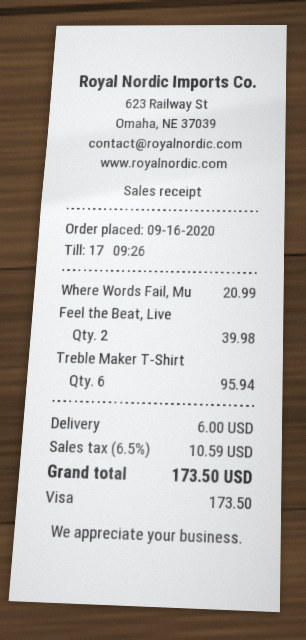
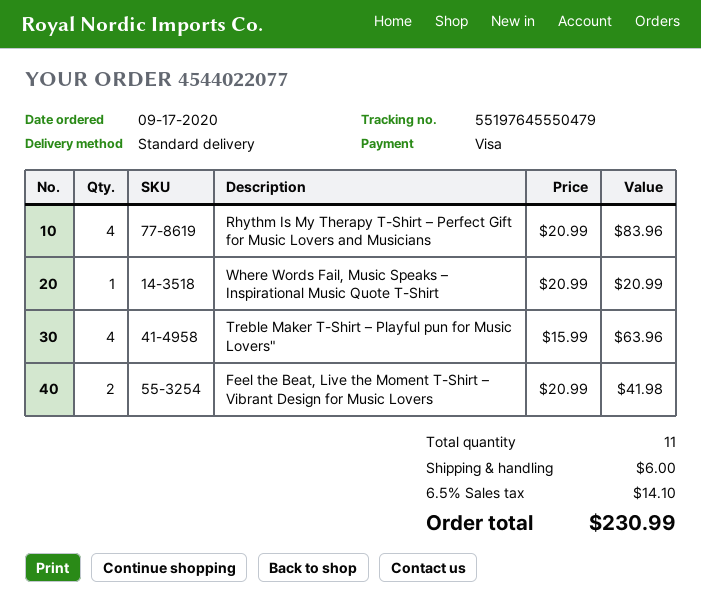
order date: 2020-09-16 -> 2020-09-17
Feel the Beat, Live: 2 for 39.98 -> 2 for 41.98
Treble Maker T-Shirt: 6 for 95.94 -> 4 for 63.96
Rhythm Is My Therapy T-Shirt – Perfect Gift for Music Lovers and Musicians: none -> 4 for 83.96
tax: 6.5% = 10.59 -> 6.5% = 14.10
total: 173.50 -> 230.99

